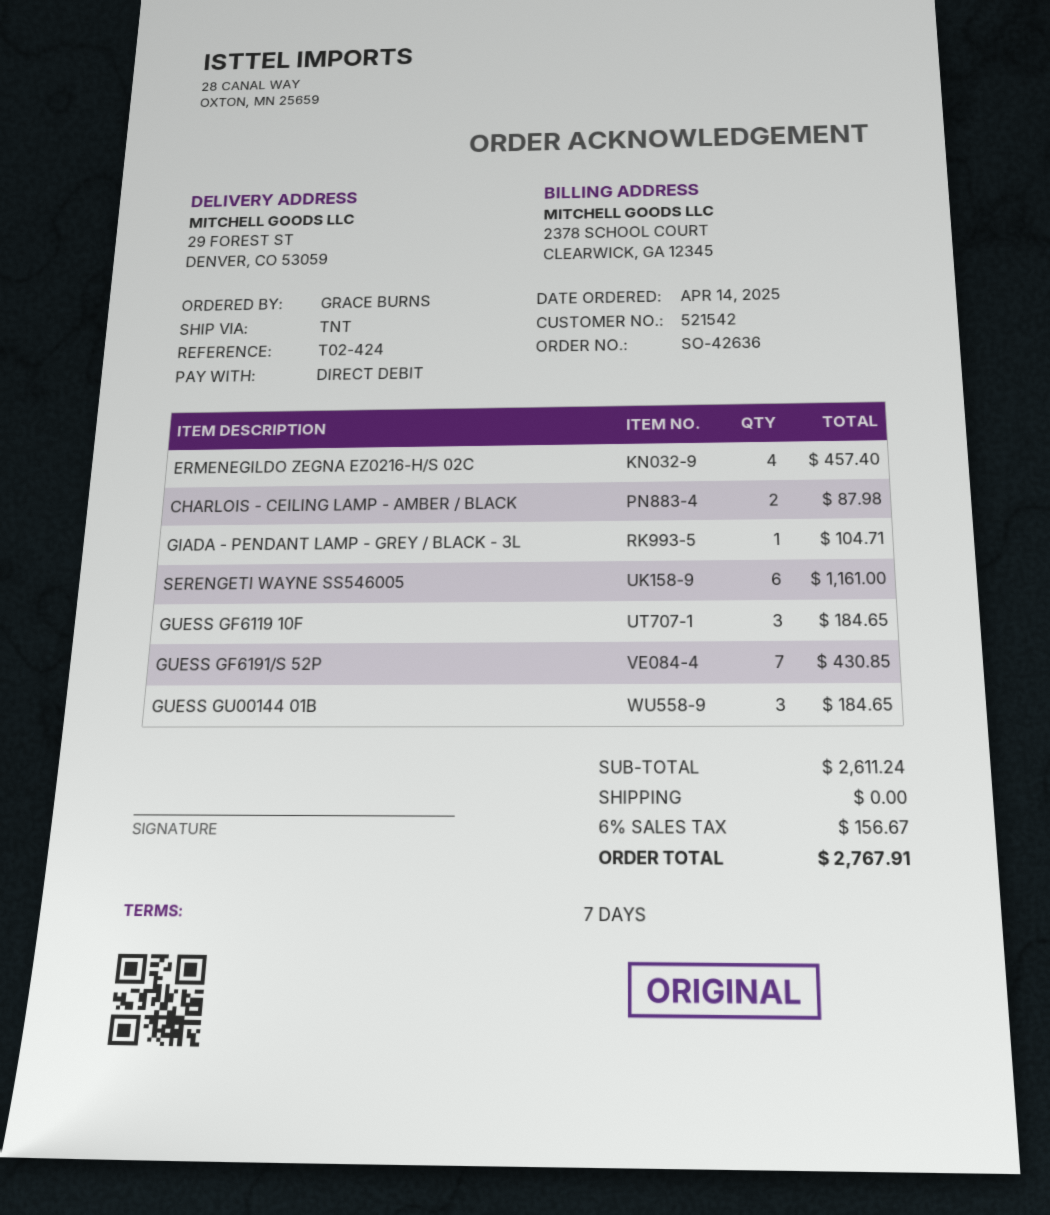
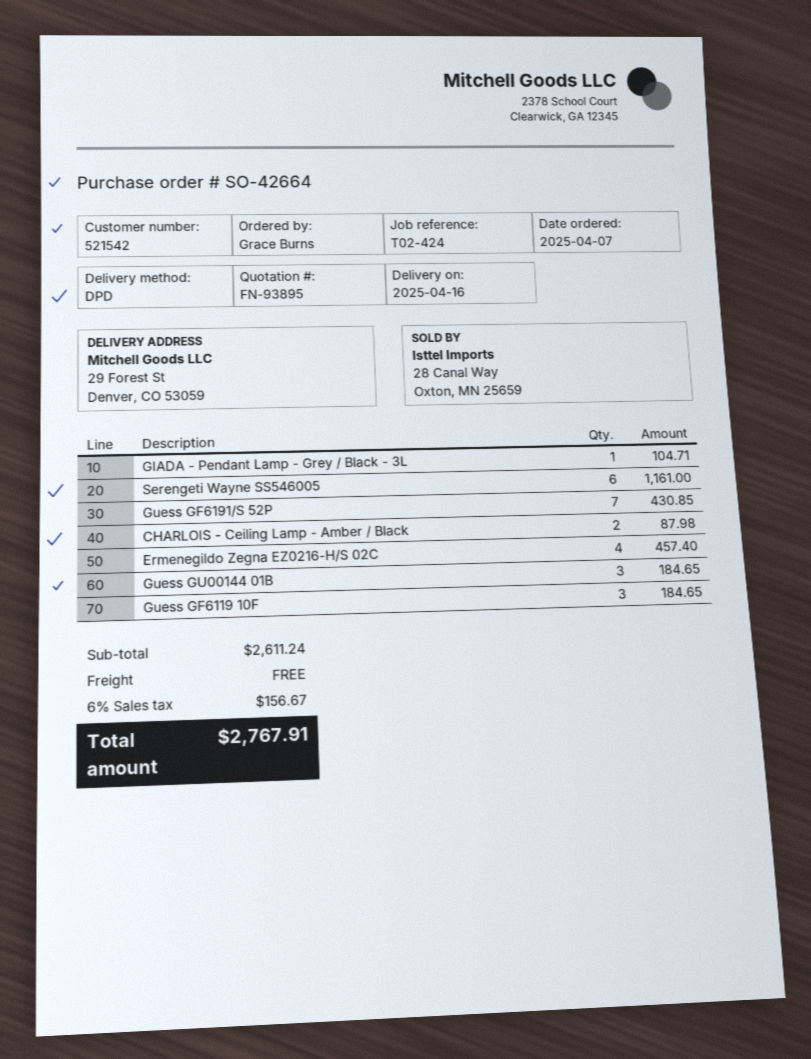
order number: SO-42636 -> SO-42664
order date: 2025-04-14 -> 2025-04-07
shipping method: TNT -> DPD

